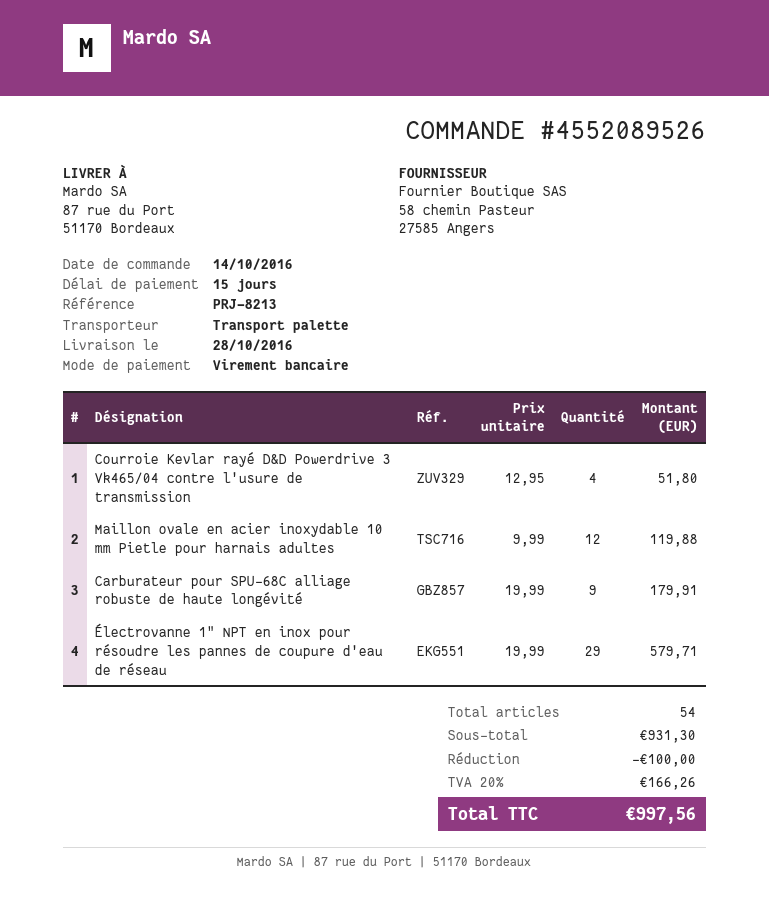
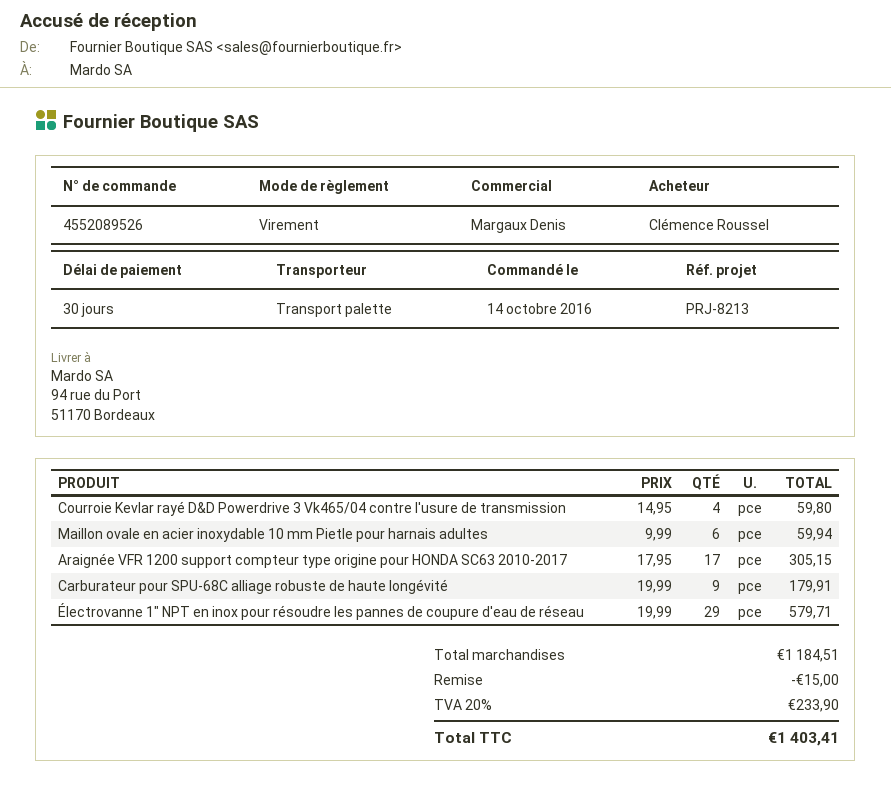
payment terms: 15 days -> 30 days
ship to: 87 rue du Port, 51170 Bordeaux -> 94 rue du Port, 51170 Bordeaux
Courroie Kevlar rayé D&D Powerdrive 3 Vk465/04 contre l'usure de transmission: 4 x 12.95 = 51.80 -> 4 x 14.95 = 59.80
Maillon ovale en acier inoxydable 10 mm Pietle pour harnais adultes: 12 x 9.99 = 119.88 -> 6 x 9.99 = 59.94
Araignée VFR 1200 support compteur type origine pour HONDA SC63 2010-2017: none -> 17 x 17.95 = 305.15
subtotal: 931.30 -> 1184.51
discount: 100.00 -> 15.00
tax: 20% = 166.26 -> 20% = 233.90
total: 997.56 -> 1403.41

